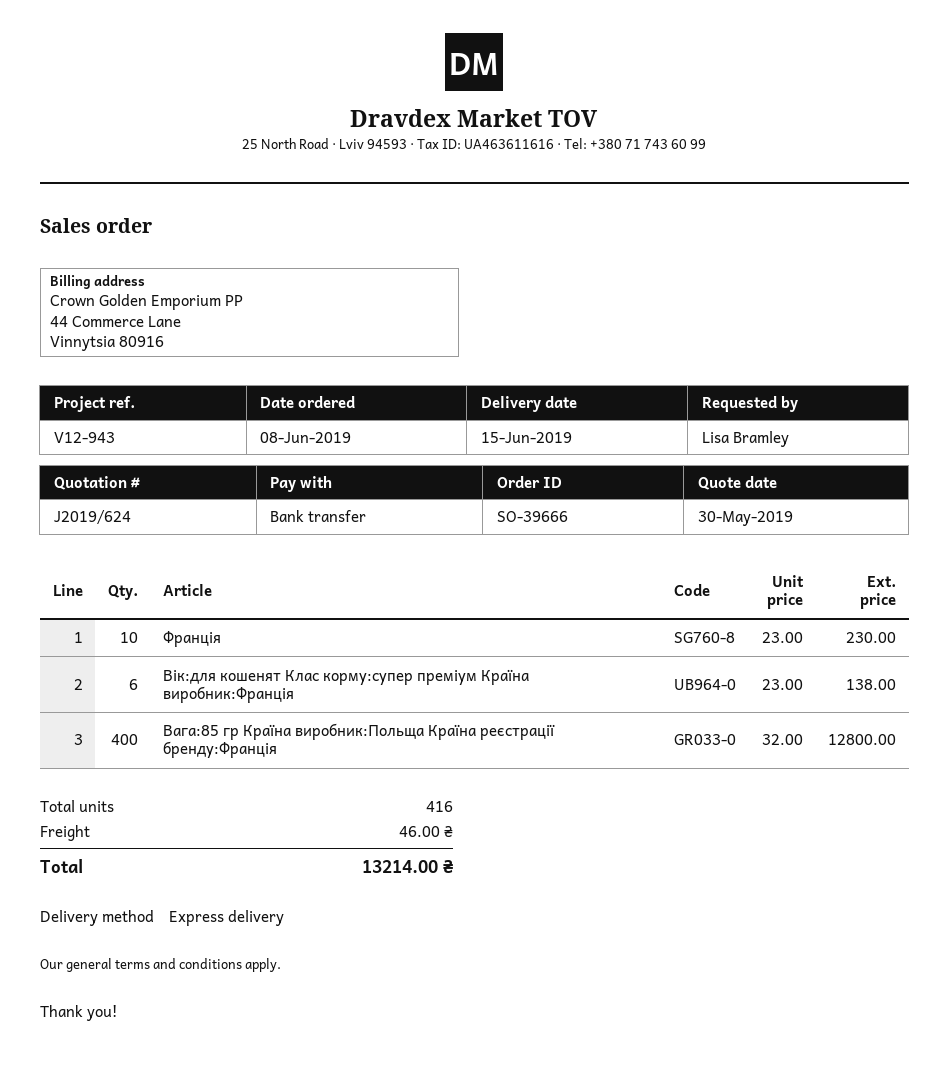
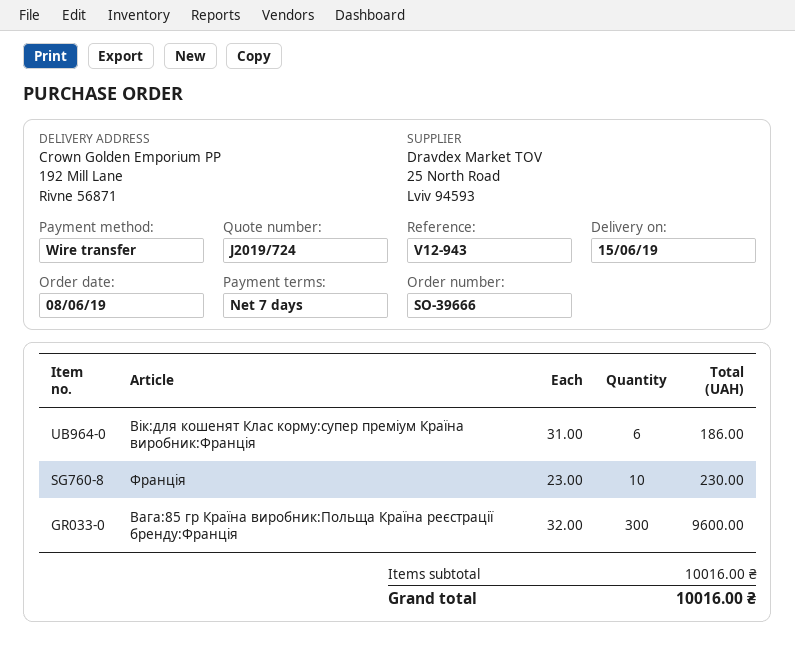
quote number: J2019/624 -> J2019/724
Вік:для кошенят Клас корму:супер преміум Країна виробник:Франція: 6 x 23.00 = 138.00 -> 6 x 31.00 = 186.00
Вага:85 гр Країна виробник:Польща Країна реєстрації бренду:Франція: 400 x 32.00 = 12800.00 -> 300 x 32.00 = 9600.00
shipping: 46.00 -> none
total: 13214.00 -> 10016.00

